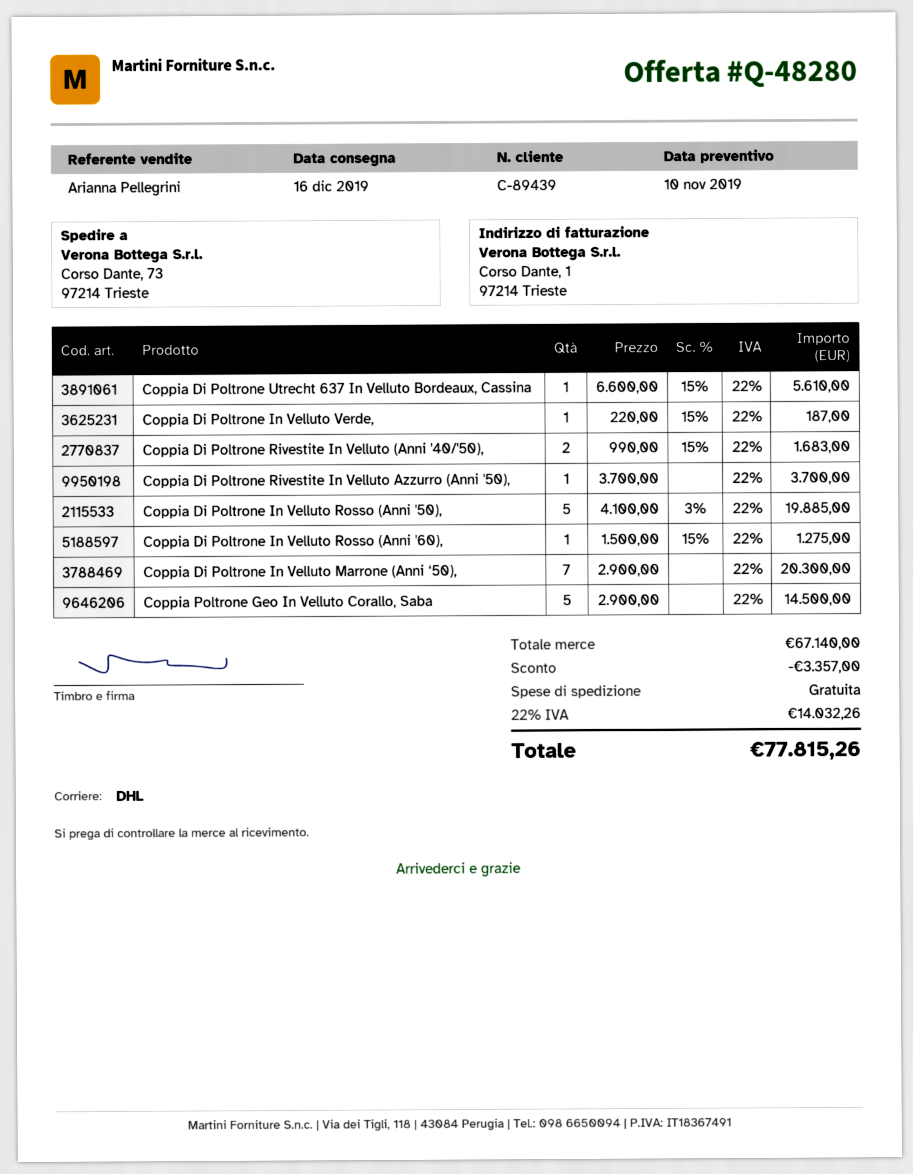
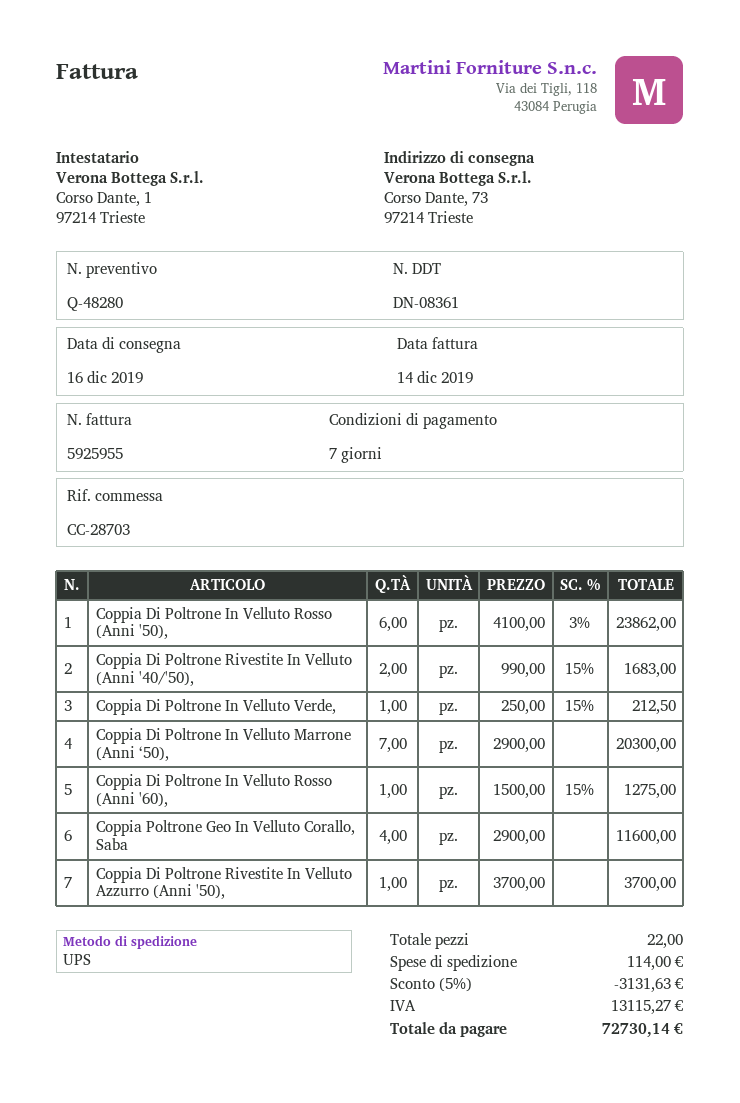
shipping method: DHL -> UPS
Coppia Di Poltrone Utrecht 637 In Velluto Bordeaux, Cassina: 1 x 6600.00 - 15% = 5610.00 -> none
Coppia Di Poltrone In Velluto Verde,: 1 x 220.00 - 15% = 187.00 -> 1 x 250.00 - 15% = 212.50
Coppia Di Poltrone In Velluto Rosso (Anni '50),: 5 x 4100.00 - 3% = 19885.00 -> 6 x 4100.00 - 3% = 23862.00
Coppia Poltrone Geo In Velluto Corallo, Saba: 5 x 2900.00 = 14500.00 -> 4 x 2900.00 = 11600.00
discount: 3357.00 -> 3131.63
shipping: 0.00 -> 114.00
tax: 14032.26 -> 13115.27
total: 77815.26 -> 72730.14

